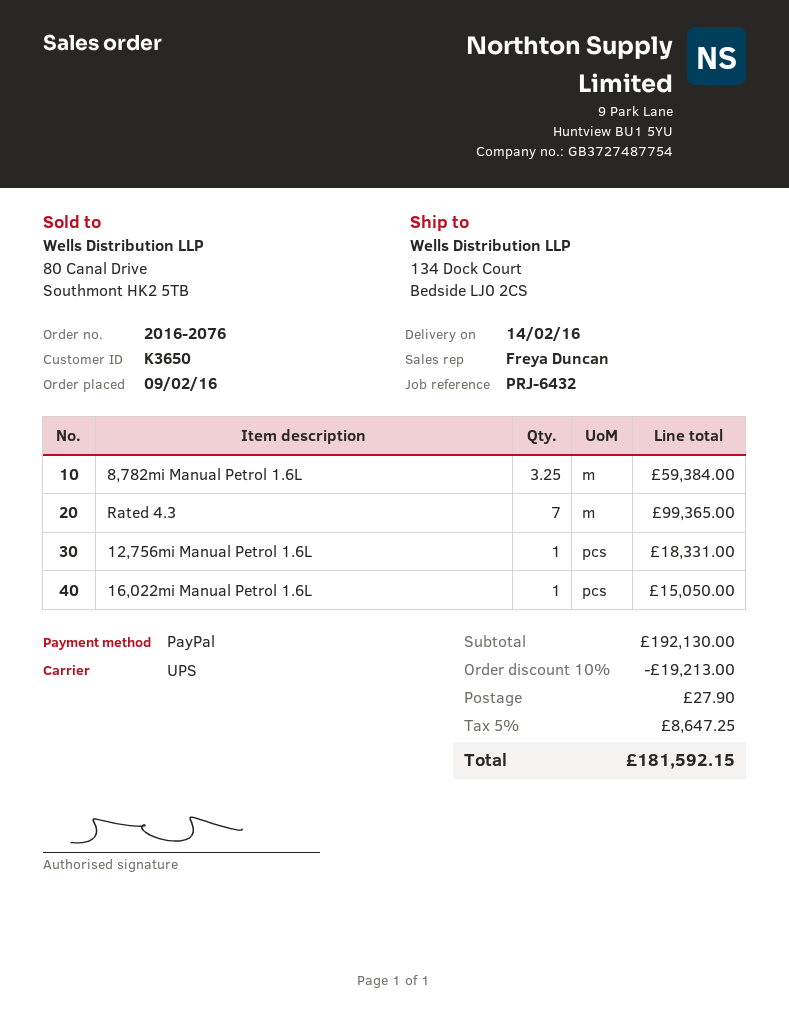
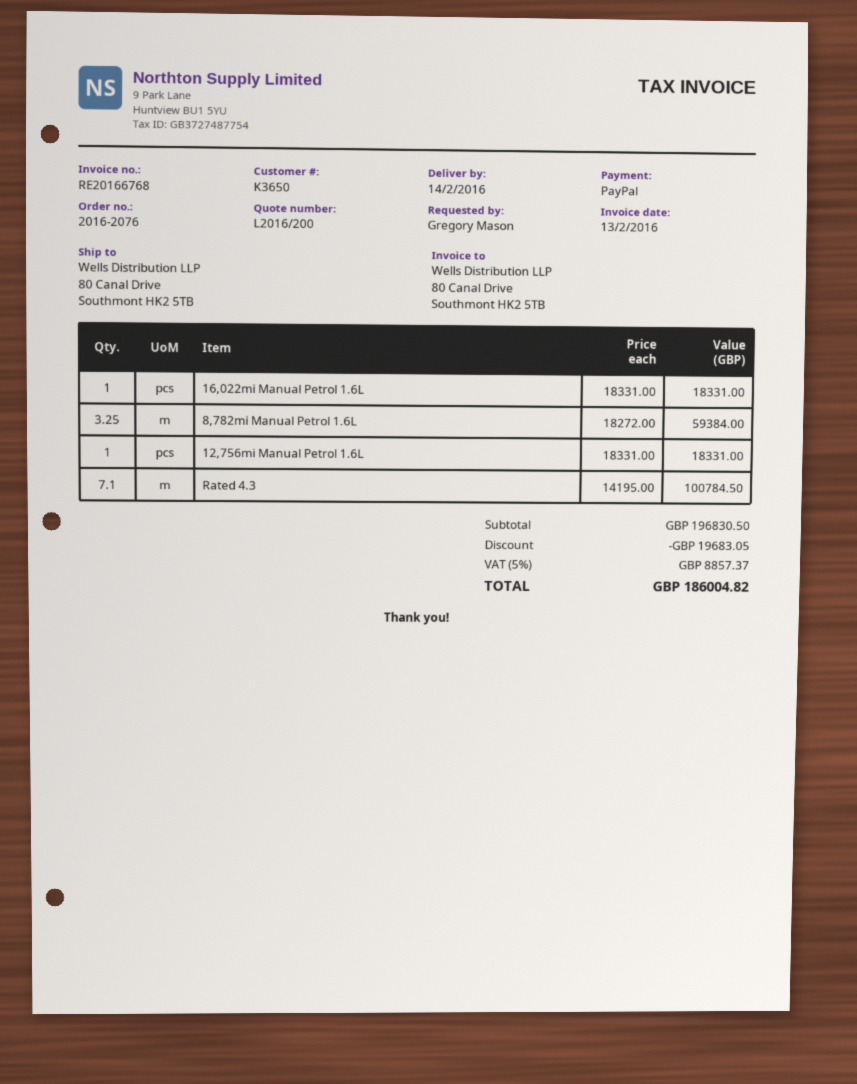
ship to: 134 Dock Court, Bedside LJ0 2CS -> 80 Canal Drive, Southmont HK2 5TB
Rated 4.3: 7 for 99365.00 -> 7.1 for 100784.50
16,022mi Manual Petrol 1.6L: 1 for 15050.00 -> 1 for 18331.00
subtotal: 192130.00 -> 196830.50
discount: 19213.00 -> 19683.05
shipping: 27.90 -> none
tax: 5% = 8647.25 -> 5% = 8857.37
total: 181592.15 -> 186004.82

